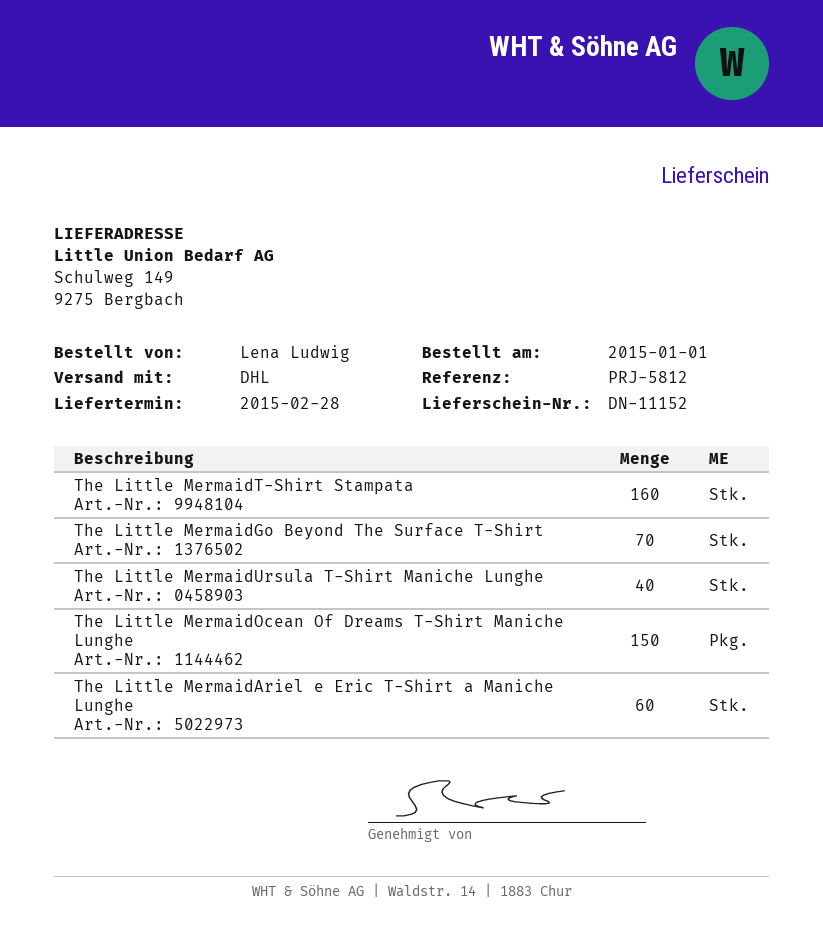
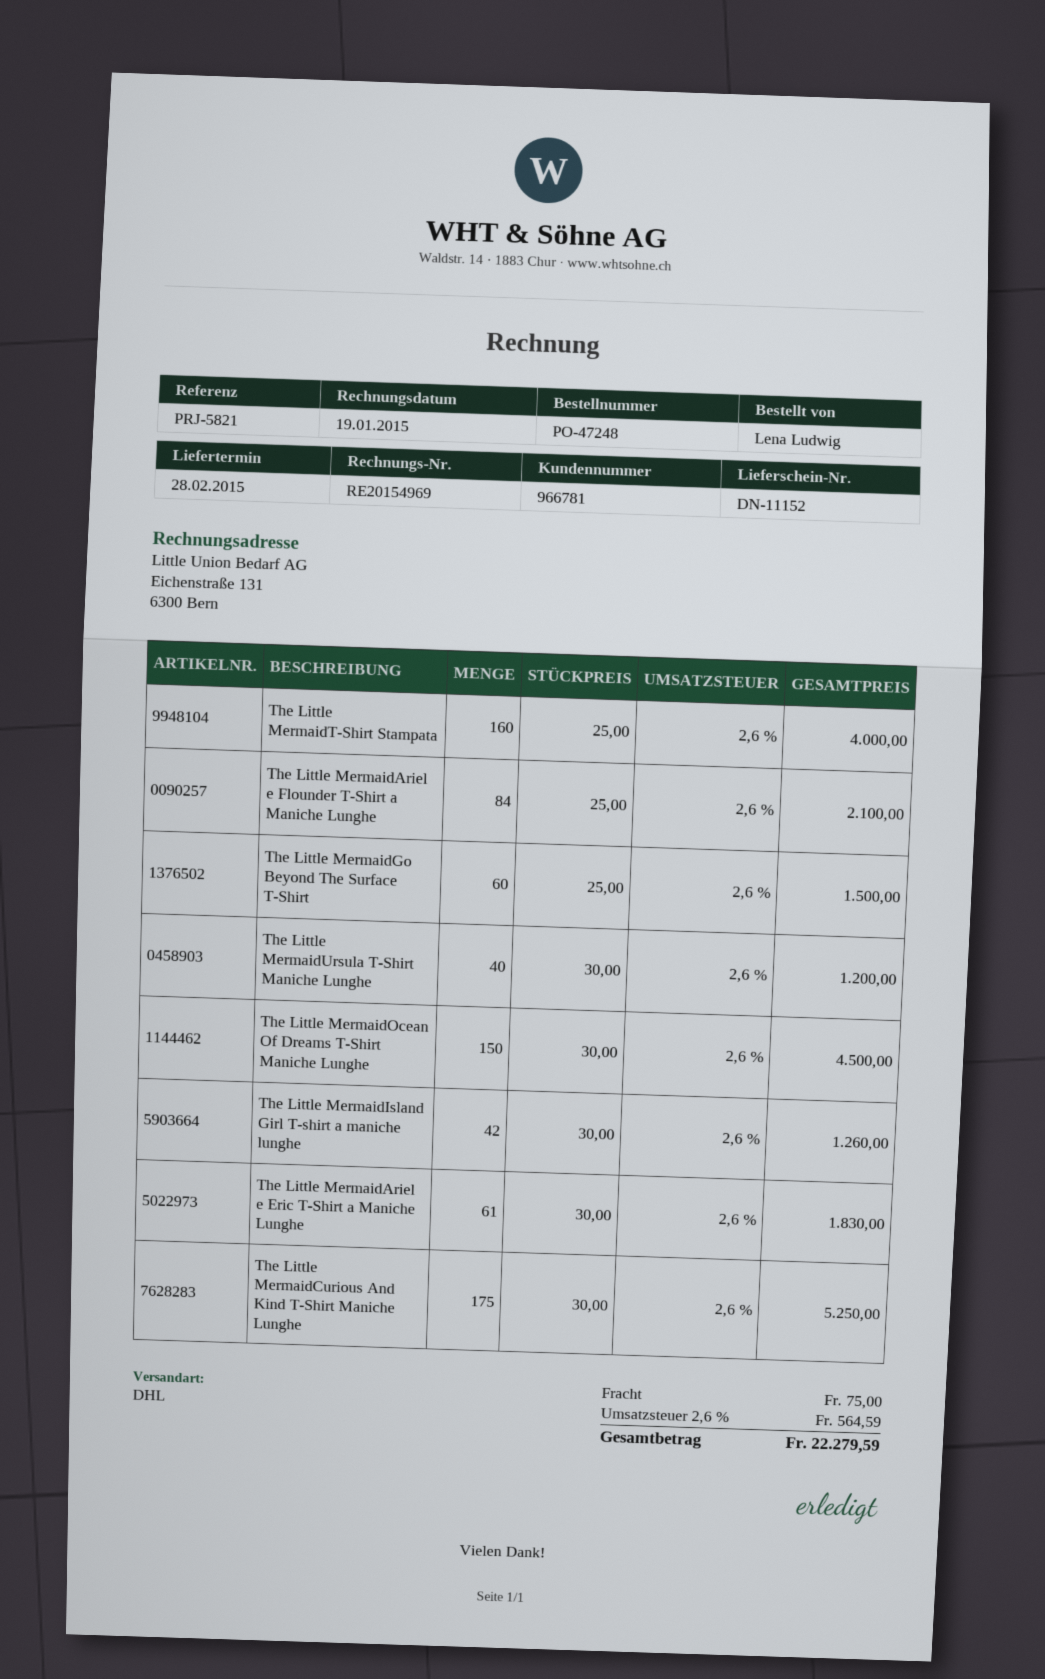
reference: PRJ-5812 -> PRJ-5821
The Little MermaidGo Beyond The Surface T-Shirt: 70 -> 60
The Little MermaidAriel e Eric T-Shirt a Maniche Lunghe: 60 -> 61
The Little MermaidAriel e Flounder T-Shirt a Maniche Lunghe: none -> 84
The Little MermaidIsland Girl T-shirt a maniche lunghe: none -> 42
The Little MermaidCurious And Kind T-Shirt Maniche Lunghe: none -> 175

